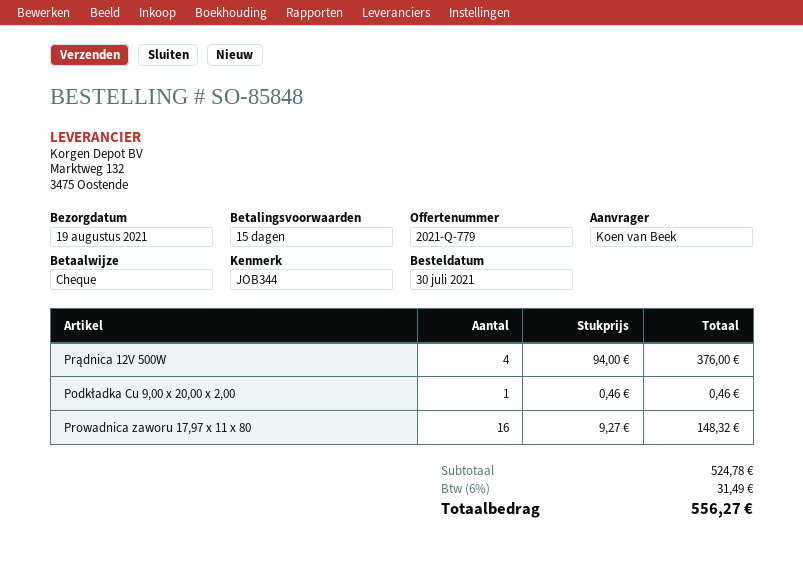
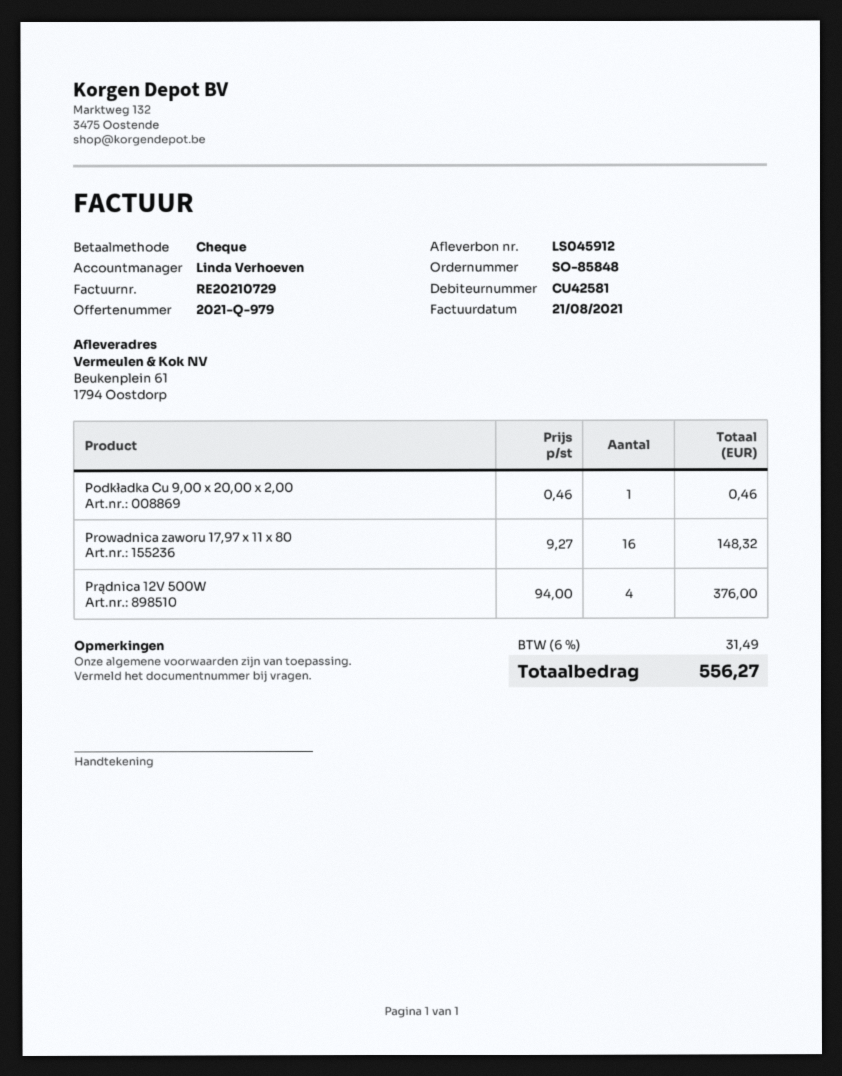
quote number: 2021-Q-779 -> 2021-Q-979

